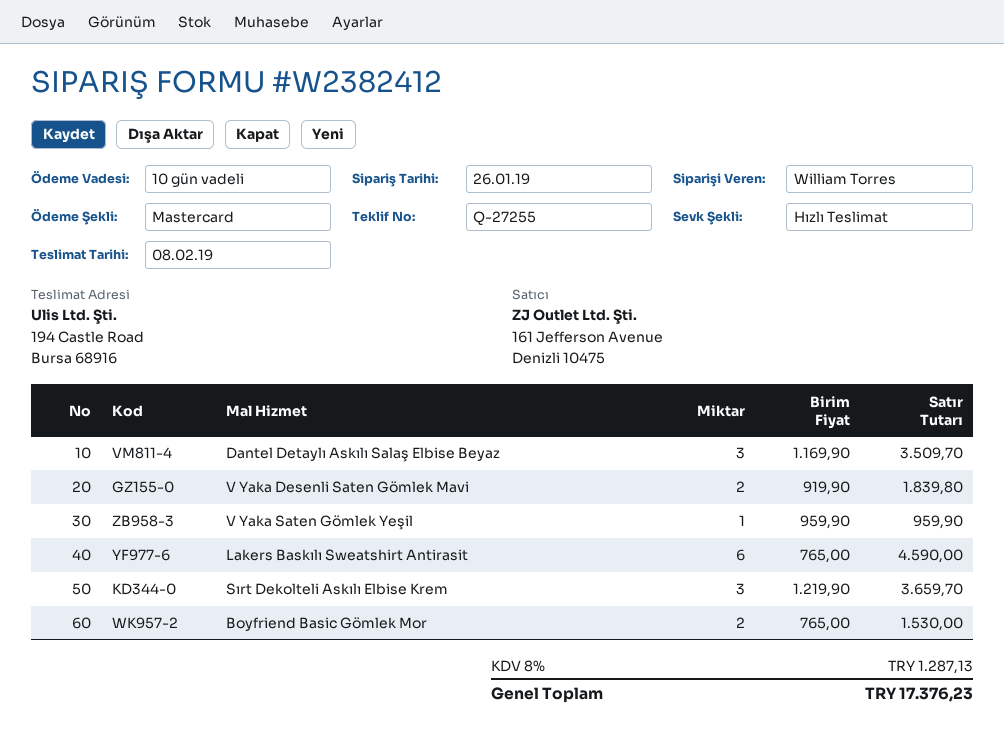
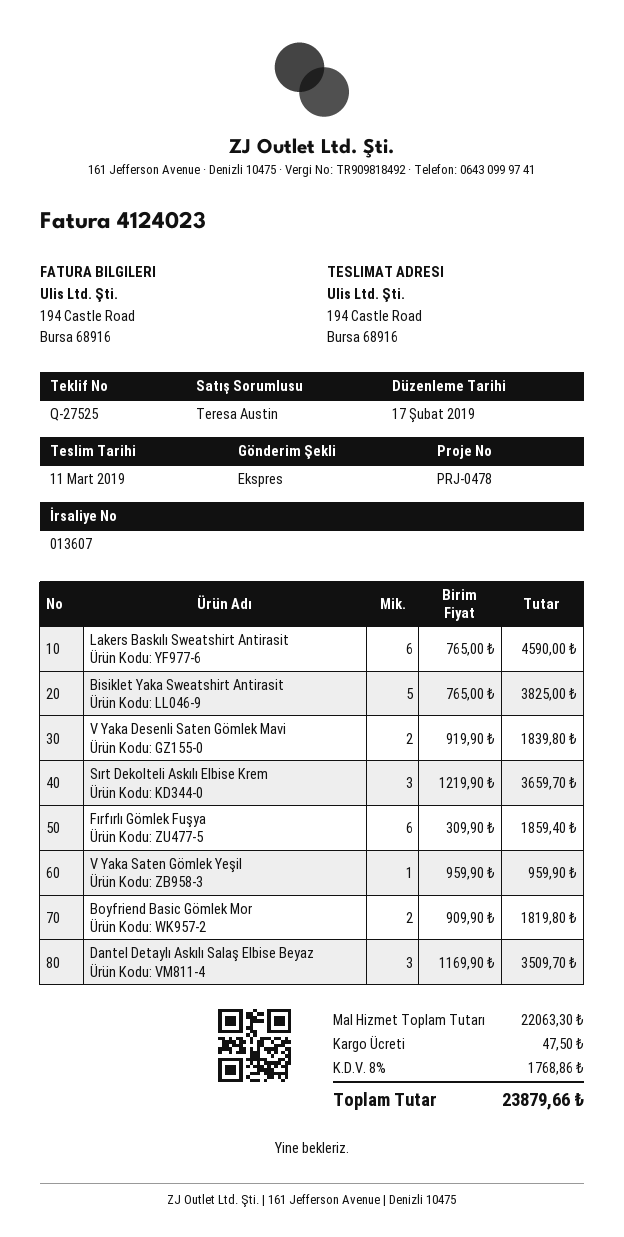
quote number: Q-27255 -> Q-27525
delivery date: 2019-02-08 -> 2019-03-11
Boyfriend Basic Gömlek Mor: 2 x 765.00 = 1530.00 -> 2 x 909.90 = 1819.80
Bisiklet Yaka Sweatshirt Antirasit: none -> 5 x 765.00 = 3825.00
Fırfırlı Gömlek Fuşya: none -> 6 x 309.90 = 1859.40
shipping: none -> 47.50
tax: 8% = 1287.13 -> 8% = 1768.86
total: 17376.23 -> 23879.66

